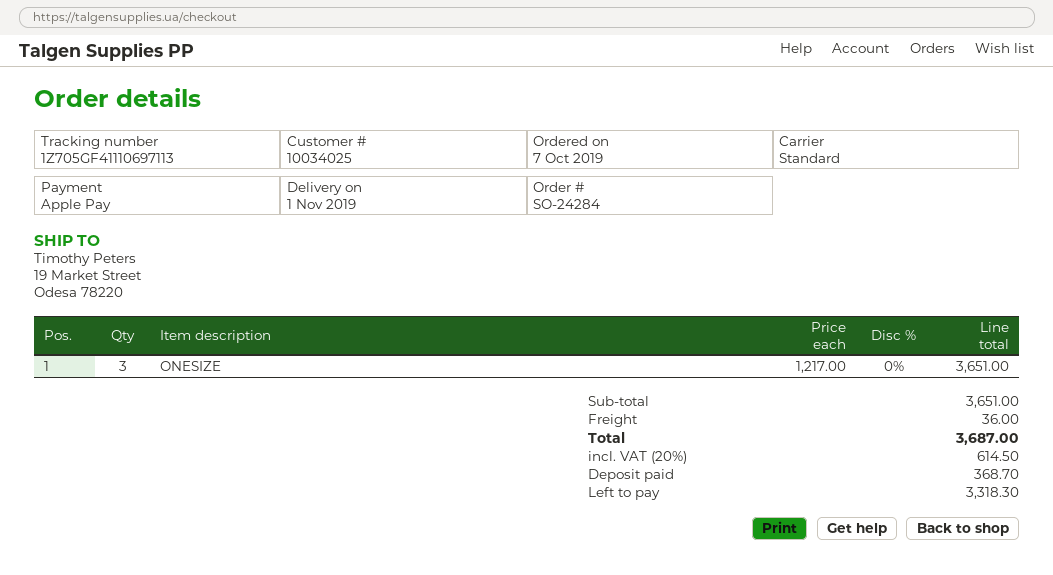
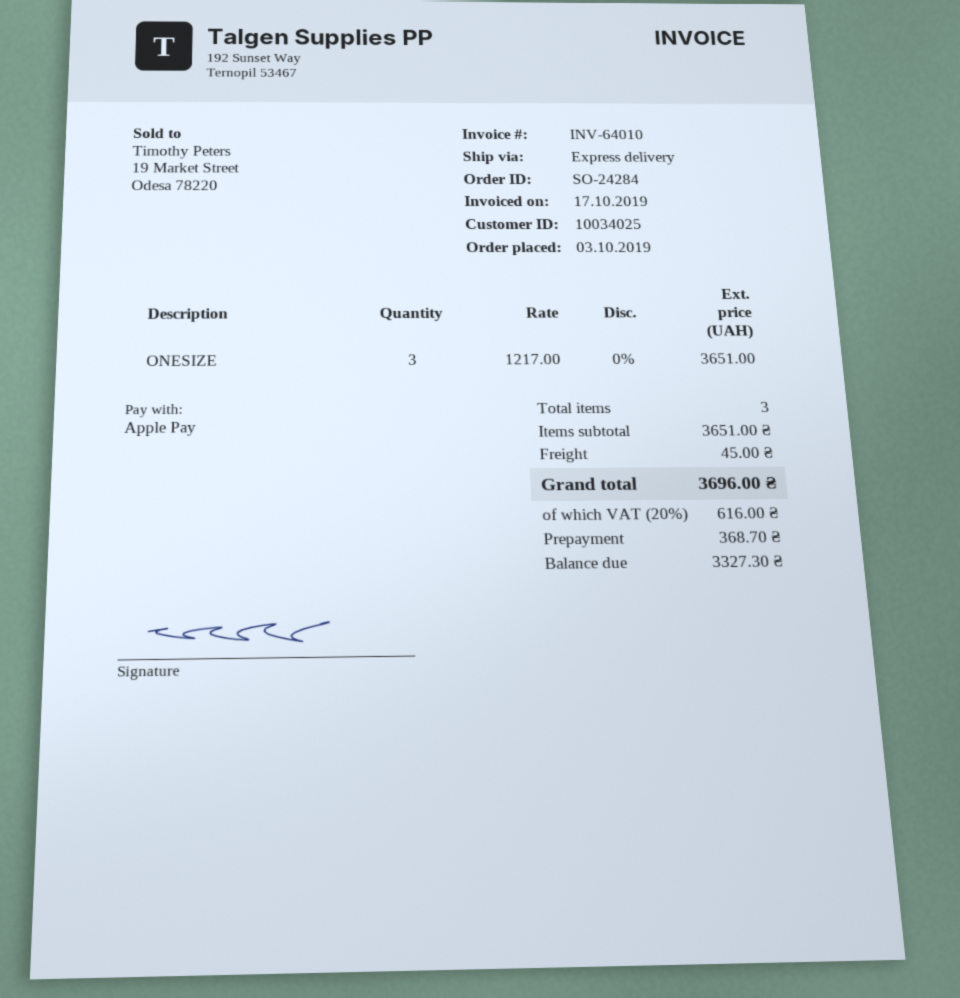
order date: 2019-10-07 -> 2019-10-03
shipping method: standard -> express
shipping: 36.00 -> 45.00
tax: 20% = 614.50 -> 20% = 616.00
total: 3687.00 -> 3696.00
balance: 3318.30 -> 3327.30

